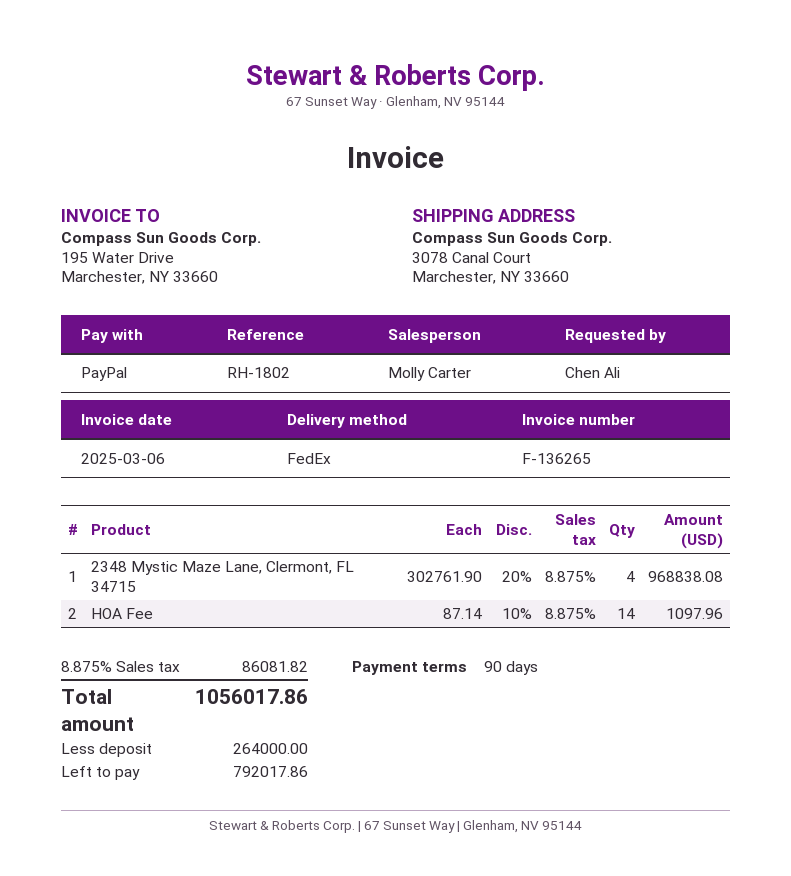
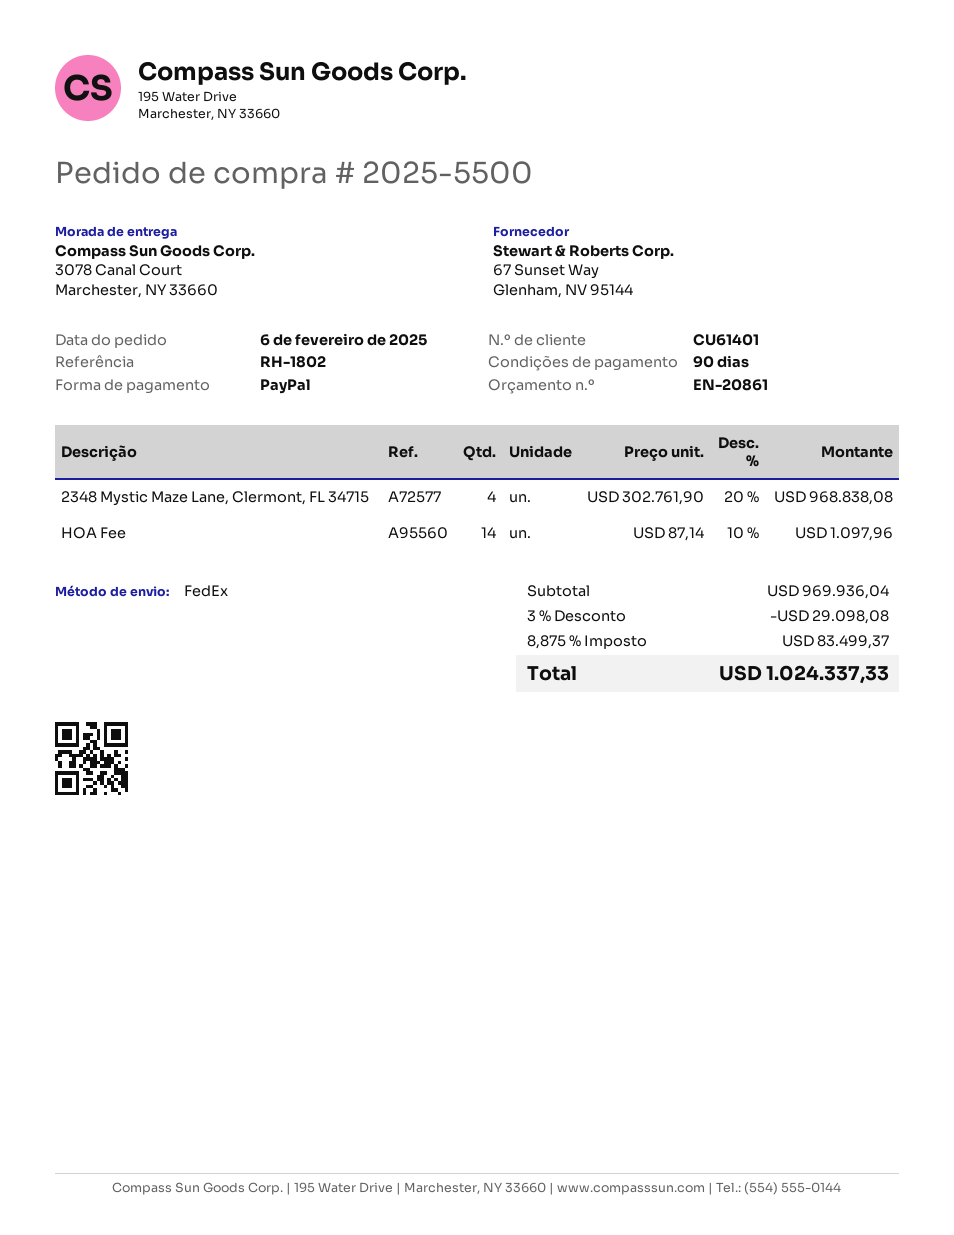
discount: none -> 3% = 29098.08
tax: 8.875% = 86081.82 -> 8.875% = 83499.37
total: 1056017.86 -> 1024337.33

